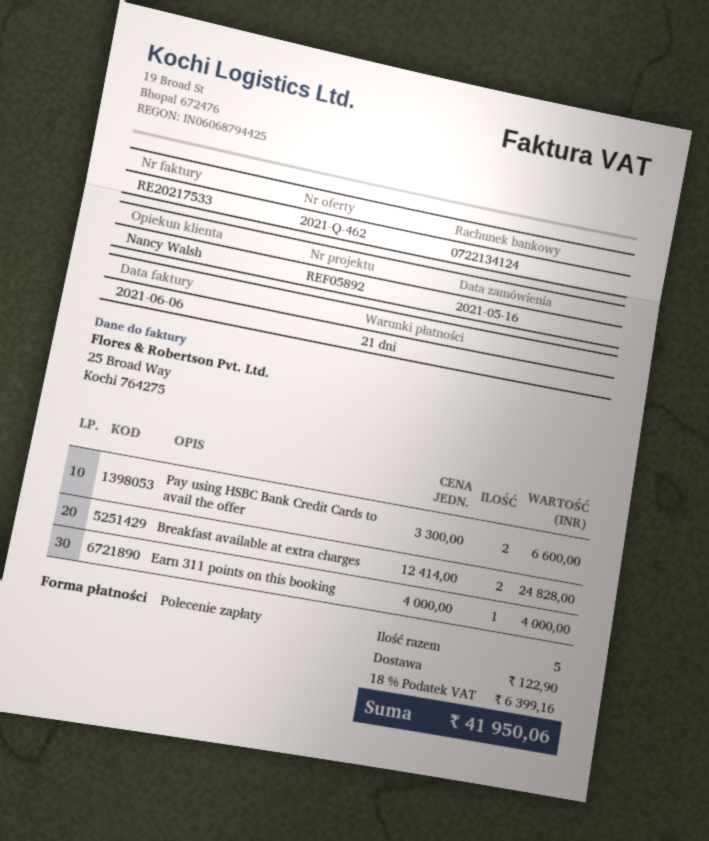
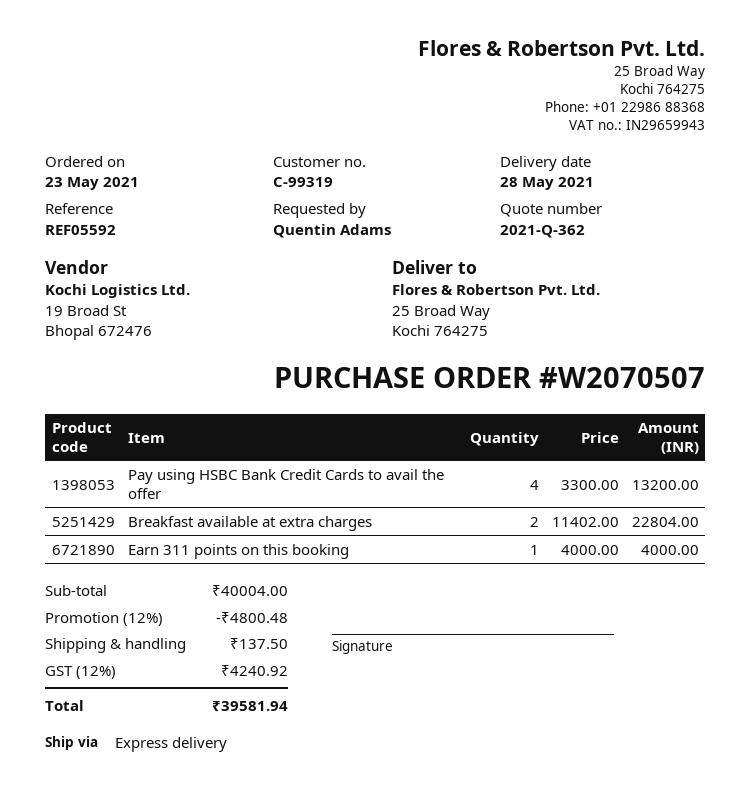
quote number: 2021-Q-462 -> 2021-Q-362
order date: 2021-05-16 -> 2021-05-23
reference: REF05892 -> REF05592
Pay using HSBC Bank Credit Cards to avail the offer: 2 x 3300.00 = 6600.00 -> 4 x 3300.00 = 13200.00
Breakfast available at extra charges: 2 x 12414.00 = 24828.00 -> 2 x 11402.00 = 22804.00
discount: none -> 12% = 4800.48
shipping: 122.90 -> 137.50
tax: 18% = 6399.16 -> 12% = 4240.92
total: 41950.06 -> 39581.94

